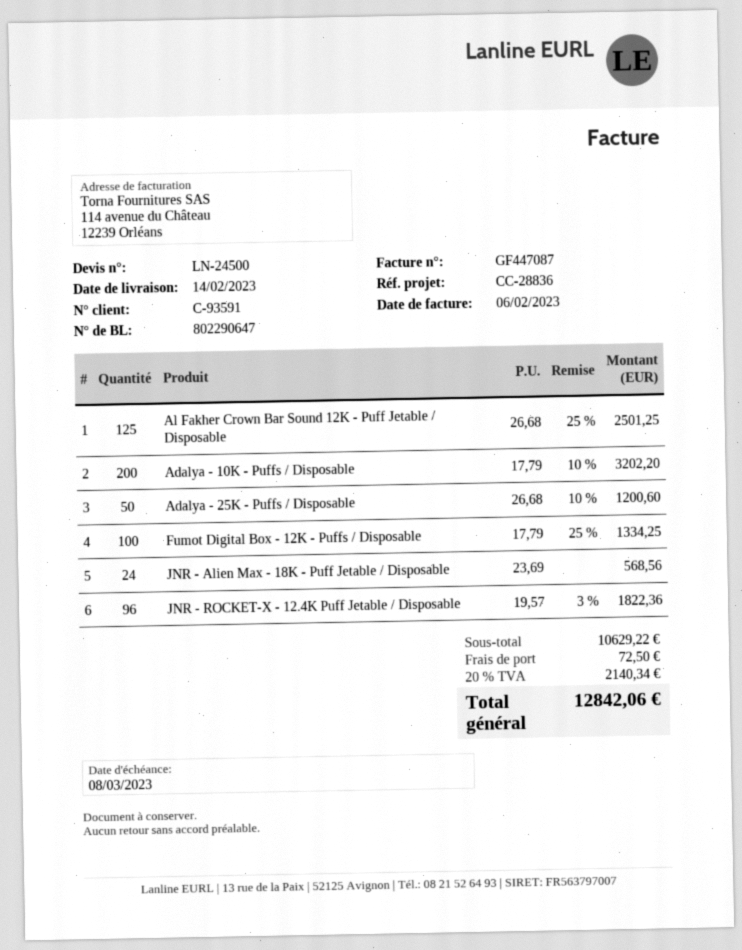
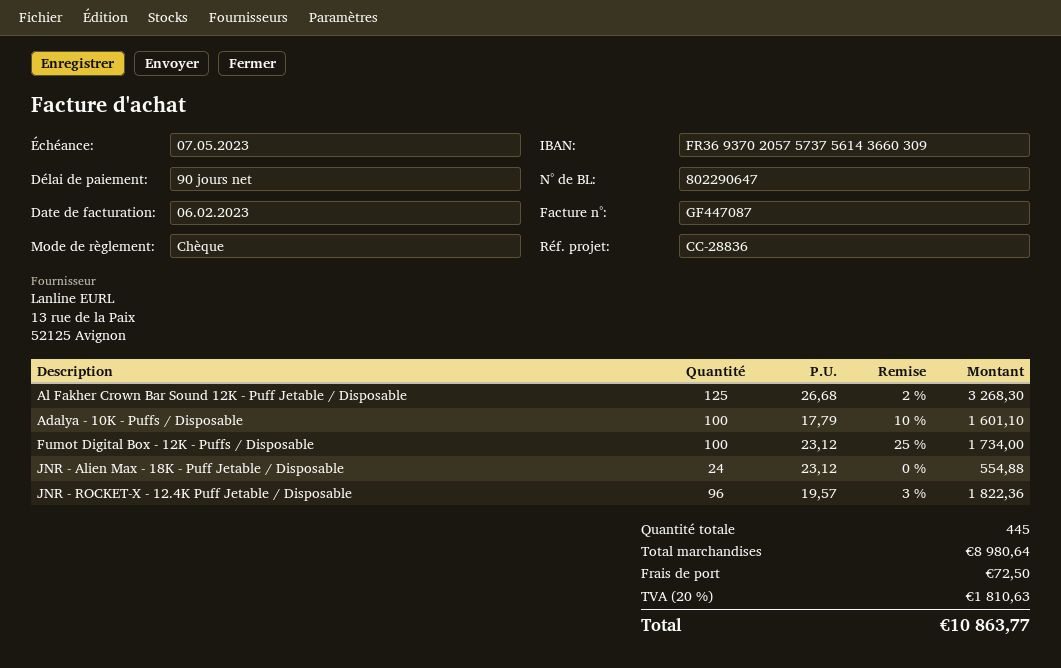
due date: 2023-03-08 -> 2023-05-07
Al Fakher Crown Bar Sound 12K - Puff Jetable / Disposable: 125 x 26.68 - 25% = 2501.25 -> 125 x 26.68 - 2% = 3268.30
Adalya - 10K - Puffs / Disposable: 200 x 17.79 - 10% = 3202.20 -> 100 x 17.79 - 10% = 1601.10
Adalya - 25K - Puffs / Disposable: 50 x 26.68 - 10% = 1200.60 -> none
Fumot Digital Box - 12K - Puffs / Disposable: 100 x 17.79 - 25% = 1334.25 -> 100 x 23.12 - 25% = 1734.00
JNR - Alien Max - 18K - Puff Jetable / Disposable: 24 x 23.69 = 568.56 -> 24 x 23.12 = 554.88
subtotal: 10629.22 -> 8980.64
tax: 20% = 2140.34 -> 20% = 1810.63
total: 12842.06 -> 10863.77

